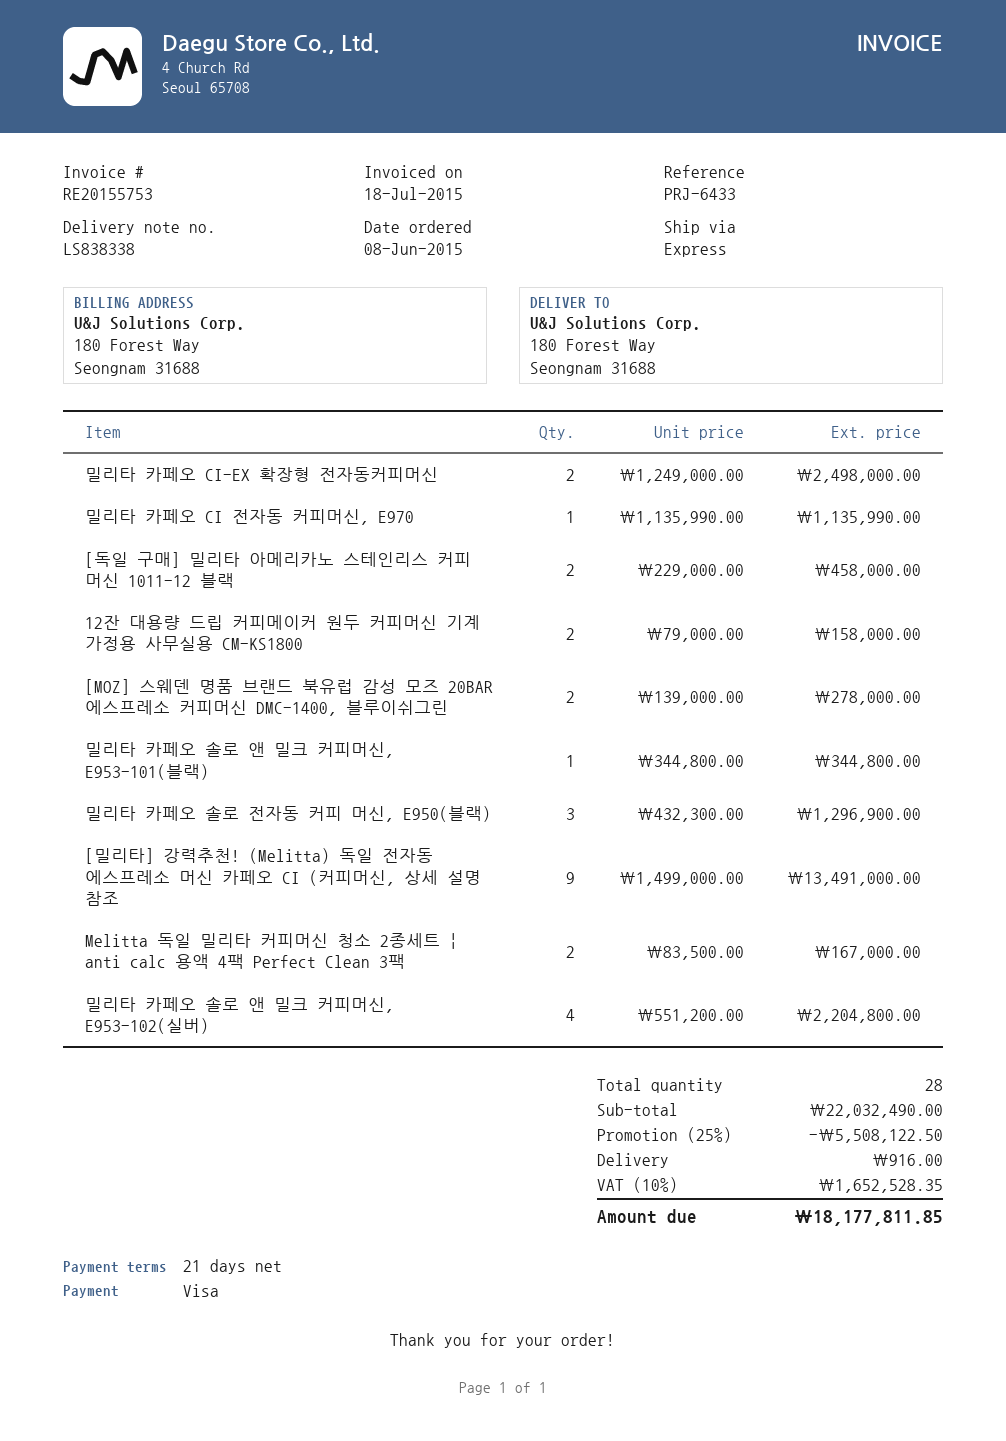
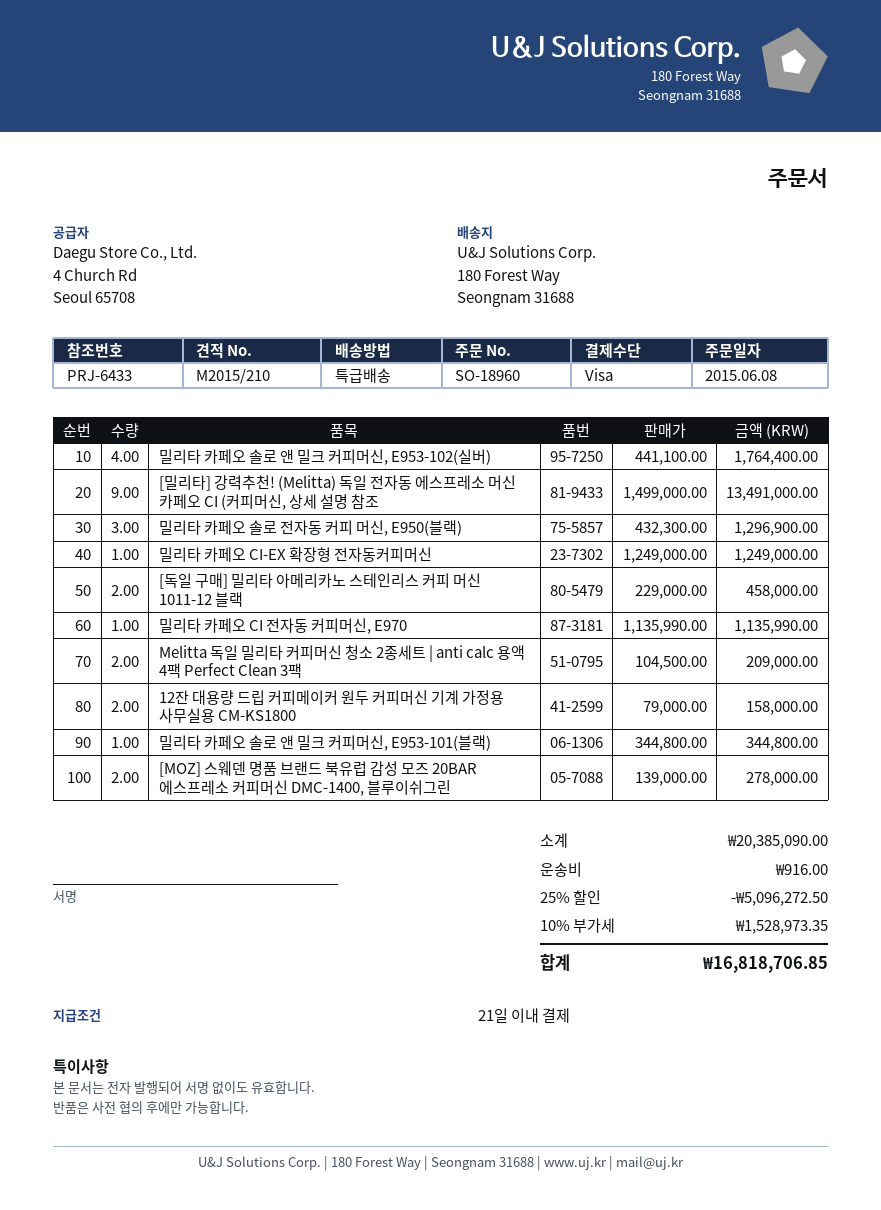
밀리타 카페오 CI-EX 확장형 전자동커피머신: 2 x 1249000.00 = 2498000.00 -> 1 x 1249000.00 = 1249000.00
Melitta 독일 밀리타 커피머신 청소 2종세트 | anti calc 용액 4팩 Perfect Clean 3팩: 2 x 83500.00 = 167000.00 -> 2 x 104500.00 = 209000.00
밀리타 카페오 솔로 앤 밀크 커피머신, E953-102(실버): 4 x 551200.00 = 2204800.00 -> 4 x 441100.00 = 1764400.00
subtotal: 22032490.00 -> 20385090.00
discount: 25% = 5508122.50 -> 25% = 5096272.50
tax: 10% = 1652528.35 -> 10% = 1528973.35
total: 18177811.85 -> 16818706.85

